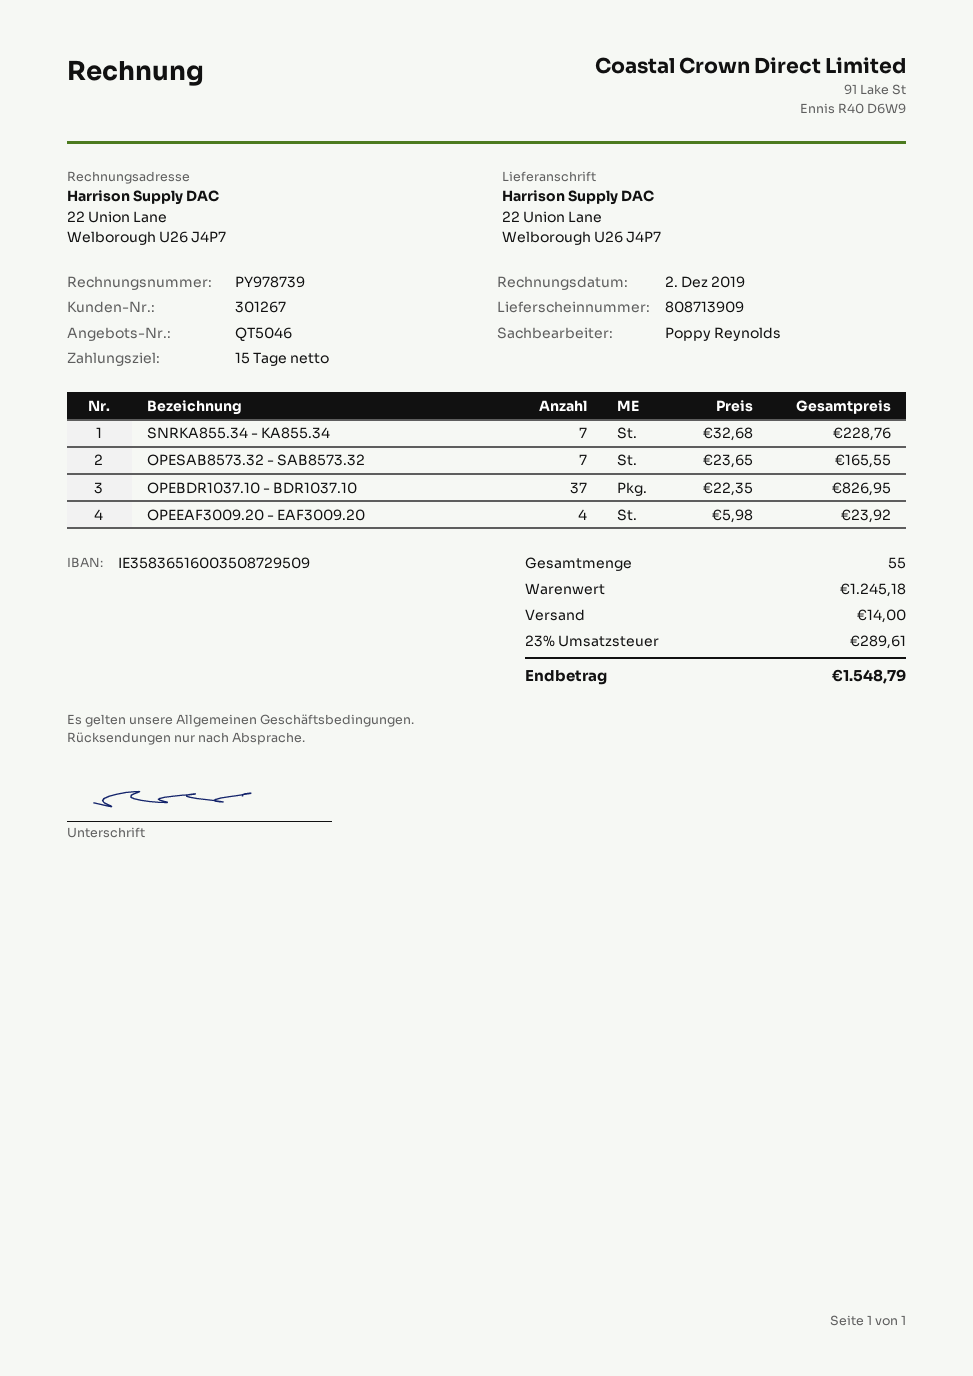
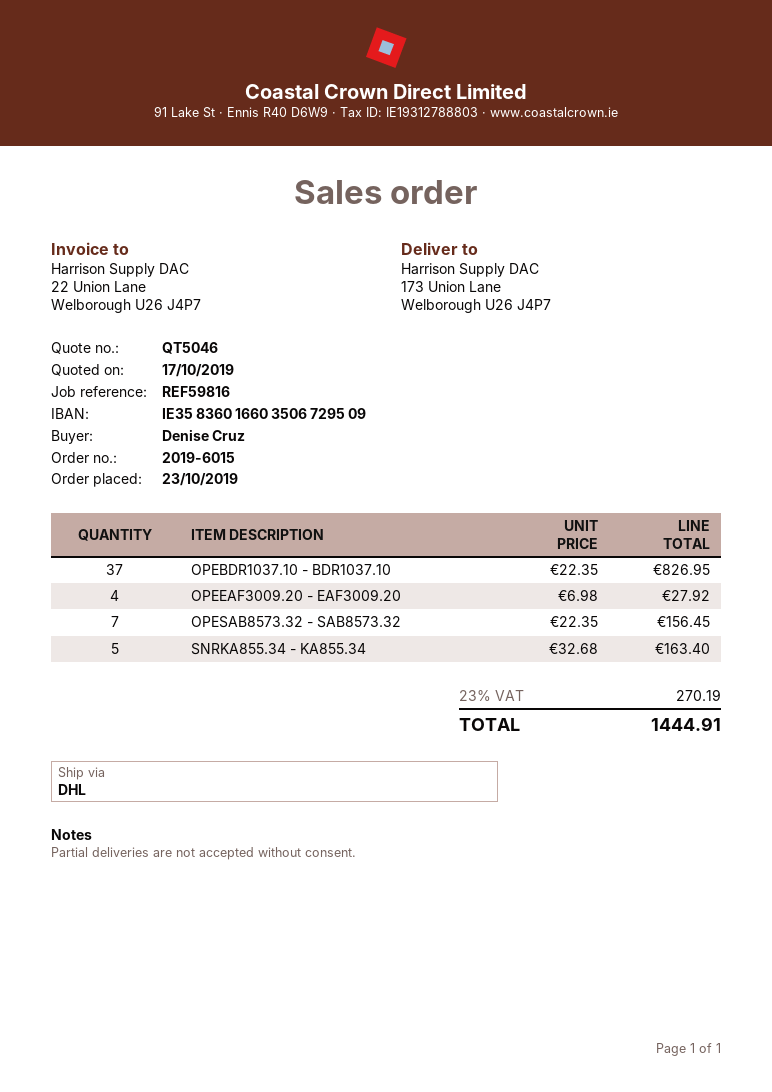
bank account: IE35836516003508729509 -> IE35836016603506729509
ship to: 22 Union Lane, Welborough U26 J4P7 -> 173 Union Lane, Welborough U26 J4P7
SNRKA855.34 - KA855.34: 7 x 32.68 = 228.76 -> 5 x 32.68 = 163.40
OPESAB8573.32 - SAB8573.32: 7 x 23.65 = 165.55 -> 7 x 22.35 = 156.45
OPEEAF3009.20 - EAF3009.20: 4 x 5.98 = 23.92 -> 4 x 6.98 = 27.92
shipping: 14.00 -> none
tax: 23% = 289.61 -> 23% = 270.19
total: 1548.79 -> 1444.91

